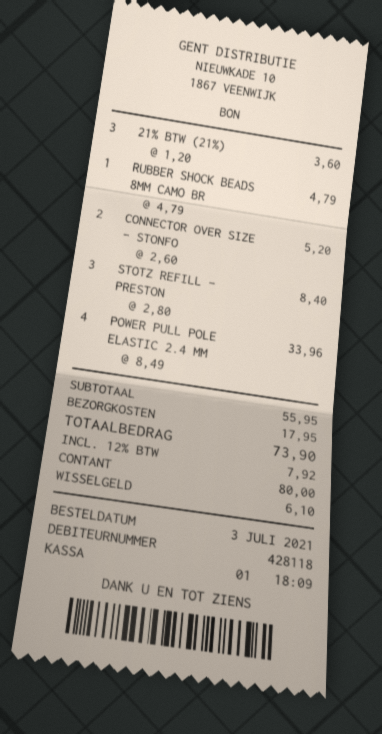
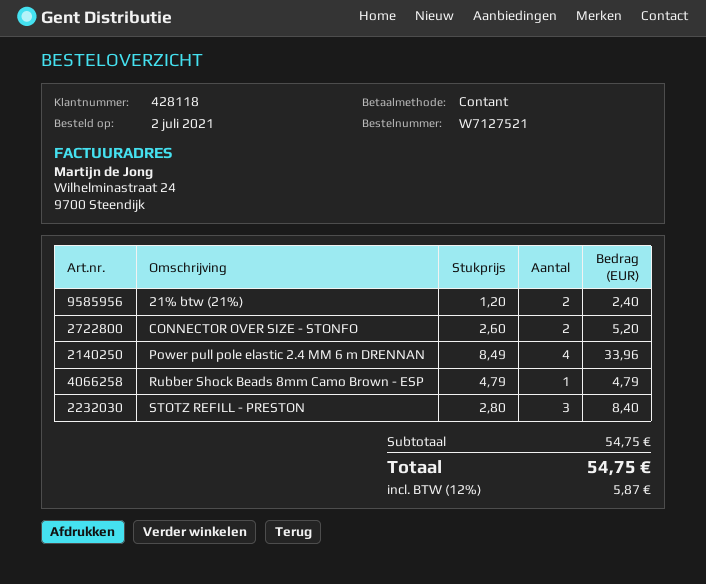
order date: 2021-07-03 -> 2021-07-02
21% BTW (21%): 3 x 1.20 = 3.60 -> 2 x 1.20 = 2.40
subtotal: 55.95 -> 54.75
shipping: 17.95 -> none
tax: 12% = 7.92 -> 12% = 5.87
total: 73.90 -> 54.75

